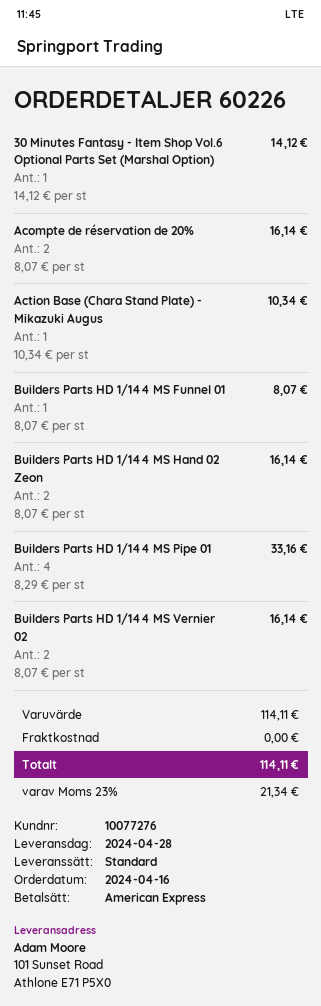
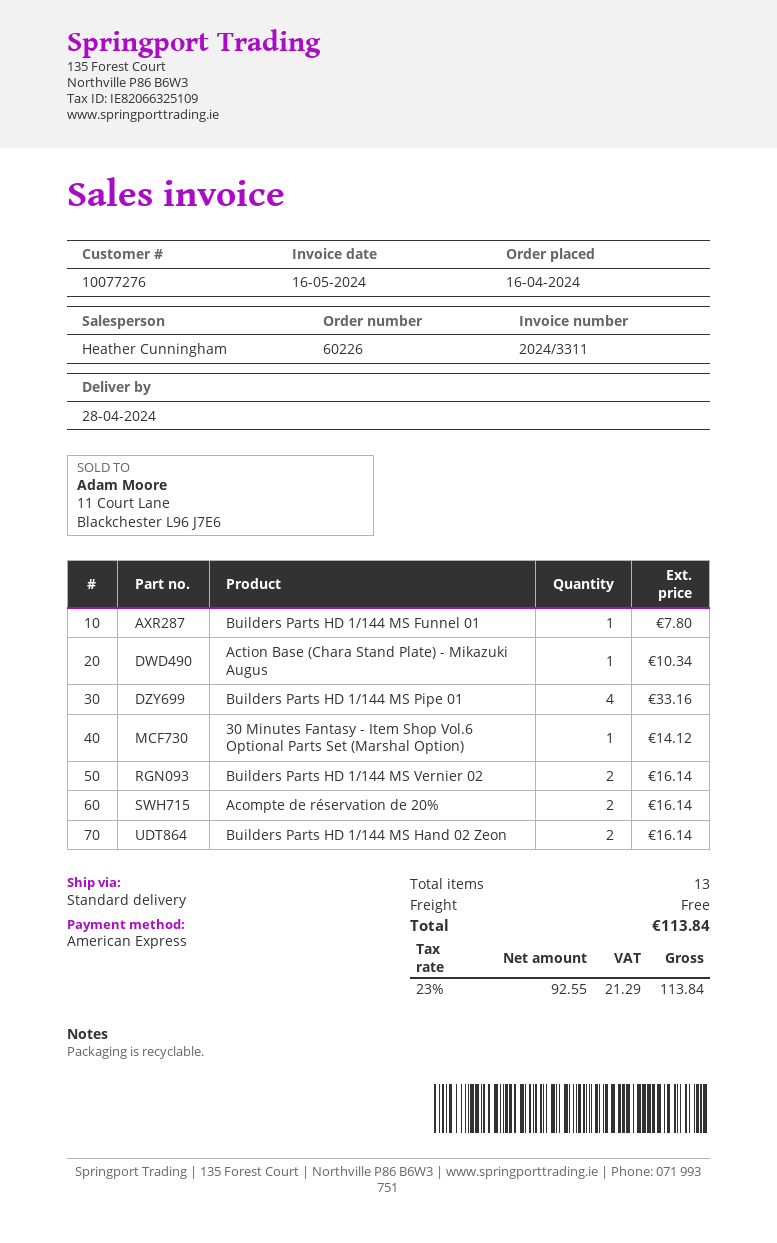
Builders Parts HD 1/144 MS Funnel 01: 1 for 8.07 -> 1 for 7.80
tax: 23% = 21.34 -> 23% = 21.29
total: 114.11 -> 113.84

